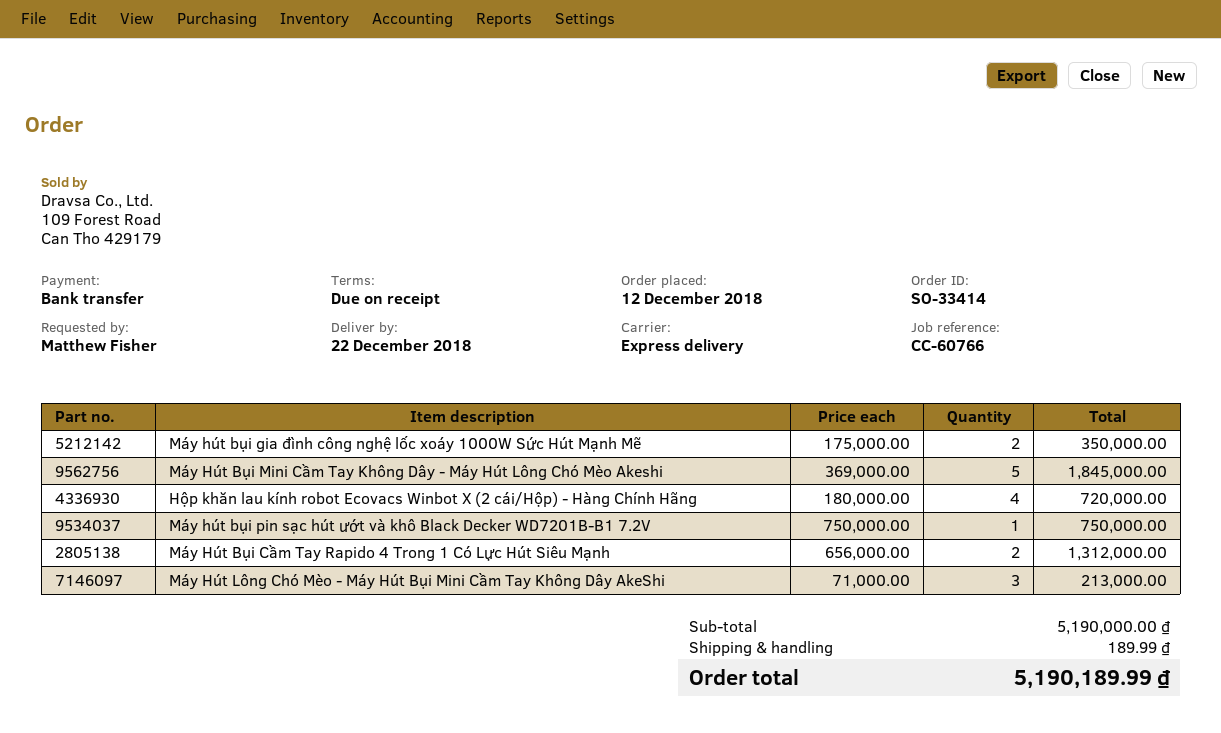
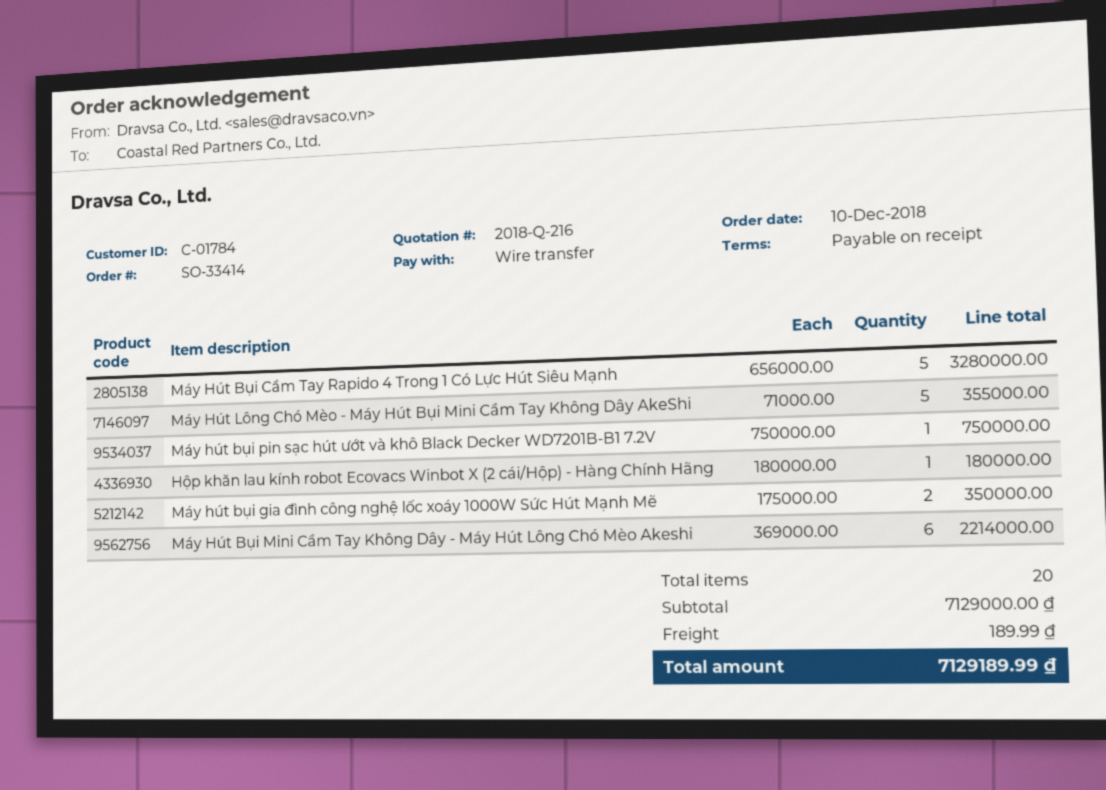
order date: 2018-12-12 -> 2018-12-10
Máy Hút Bụi Mini Cầm Tay Không Dây - Máy Hút Lông Chó Mèo Akeshi: 5 x 369000.00 = 1845000.00 -> 6 x 369000.00 = 2214000.00
Hộp khăn lau kính robot Ecovacs Winbot X (2 cái/Hộp) - Hàng Chính Hãng: 4 x 180000.00 = 720000.00 -> 1 x 180000.00 = 180000.00
Máy Hút Bụi Cầm Tay Rapido 4 Trong 1 Có Lực Hút Siêu Mạnh: 2 x 656000.00 = 1312000.00 -> 5 x 656000.00 = 3280000.00
Máy Hút Lông Chó Mèo - Máy Hút Bụi Mini Cầm Tay Không Dây AkeShi: 3 x 71000.00 = 213000.00 -> 5 x 71000.00 = 355000.00
subtotal: 5190000.00 -> 7129000.00
total: 5190189.99 -> 7129189.99

